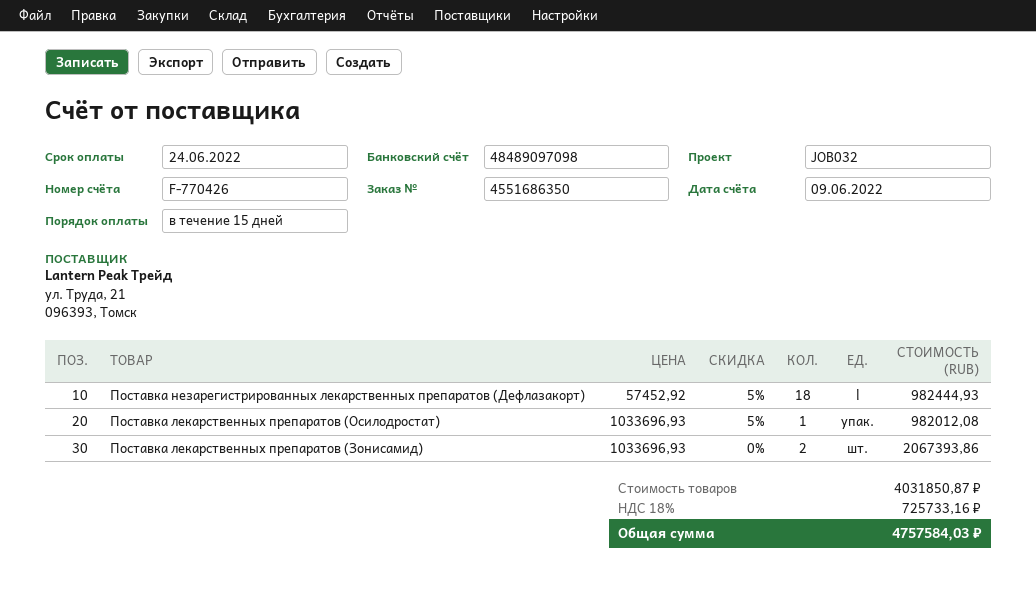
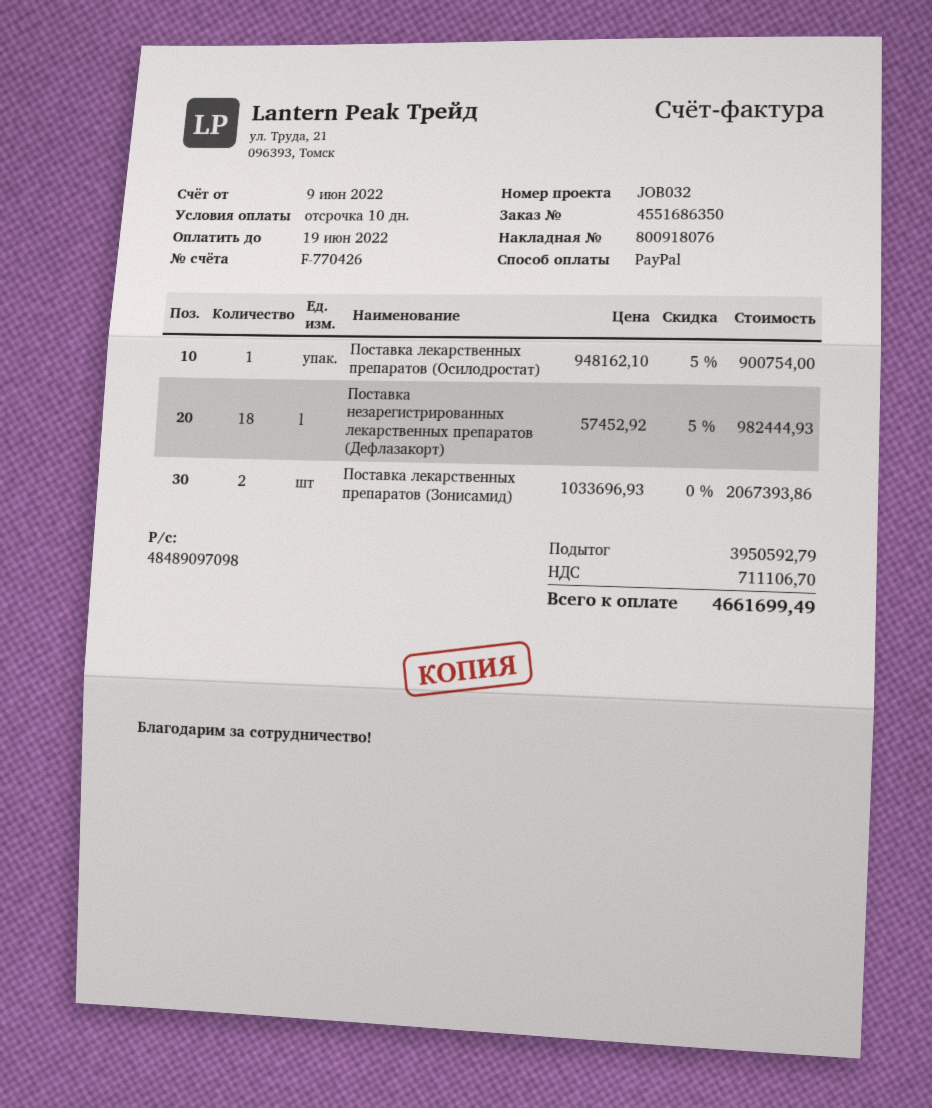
payment terms: 15 days -> 10 days
due date: 2022-06-24 -> 2022-06-19
Поставка лекарственных препаратов (Осилодростат): 1 x 1033696.93 - 5% = 982012.08 -> 1 x 948162.10 - 5% = 900754.00
subtotal: 4031850.87 -> 3950592.79
tax: 725733.16 -> 711106.70
total: 4757584.03 -> 4661699.49

